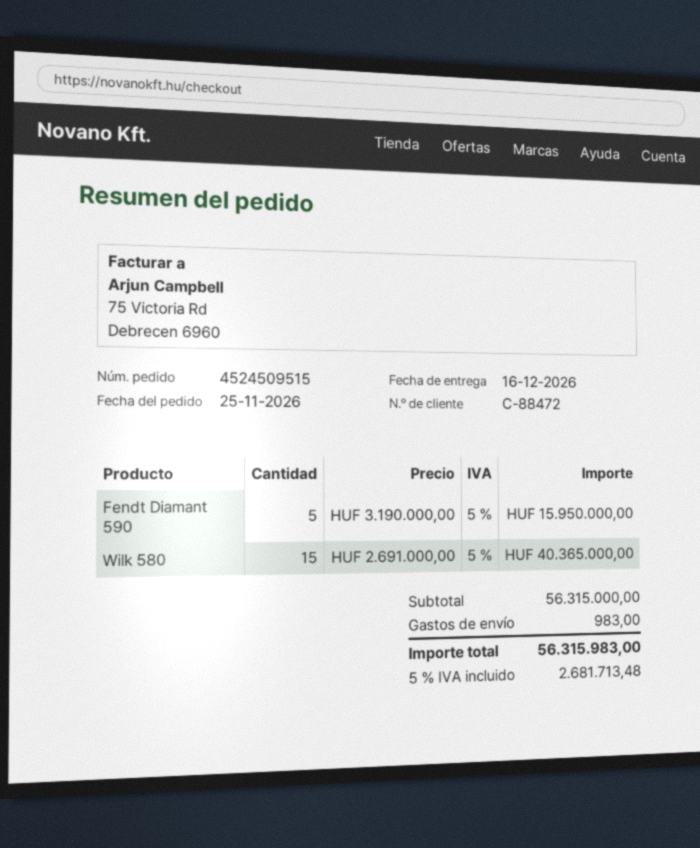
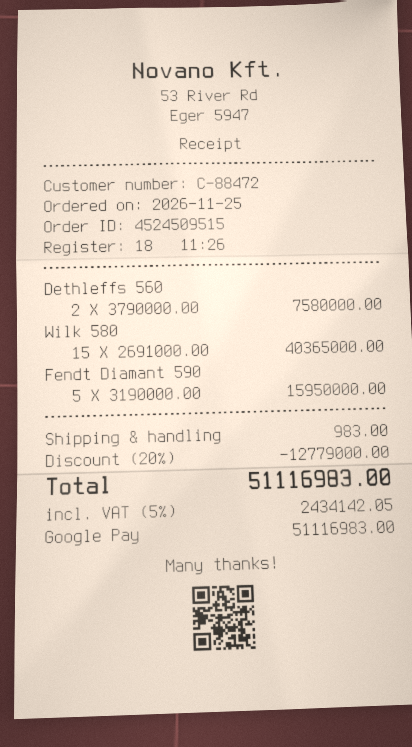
Dethleffs 560: none -> 2 x 3790000.00 = 7580000.00
discount: none -> 20% = 12779000.00
tax: 5% = 2681713.48 -> 5% = 2434142.05
total: 56315983.00 -> 51116983.00

